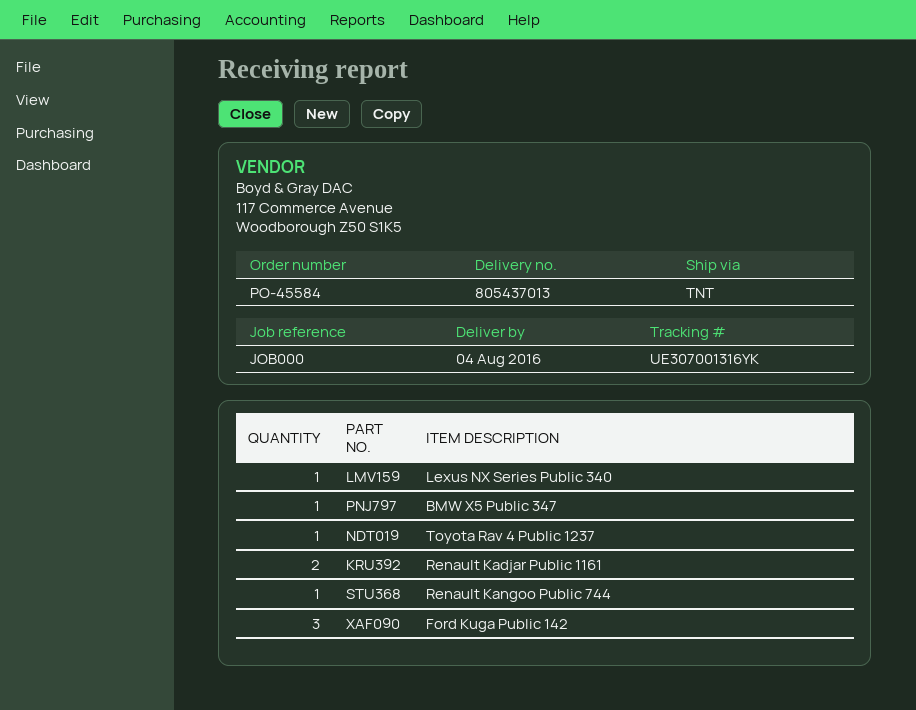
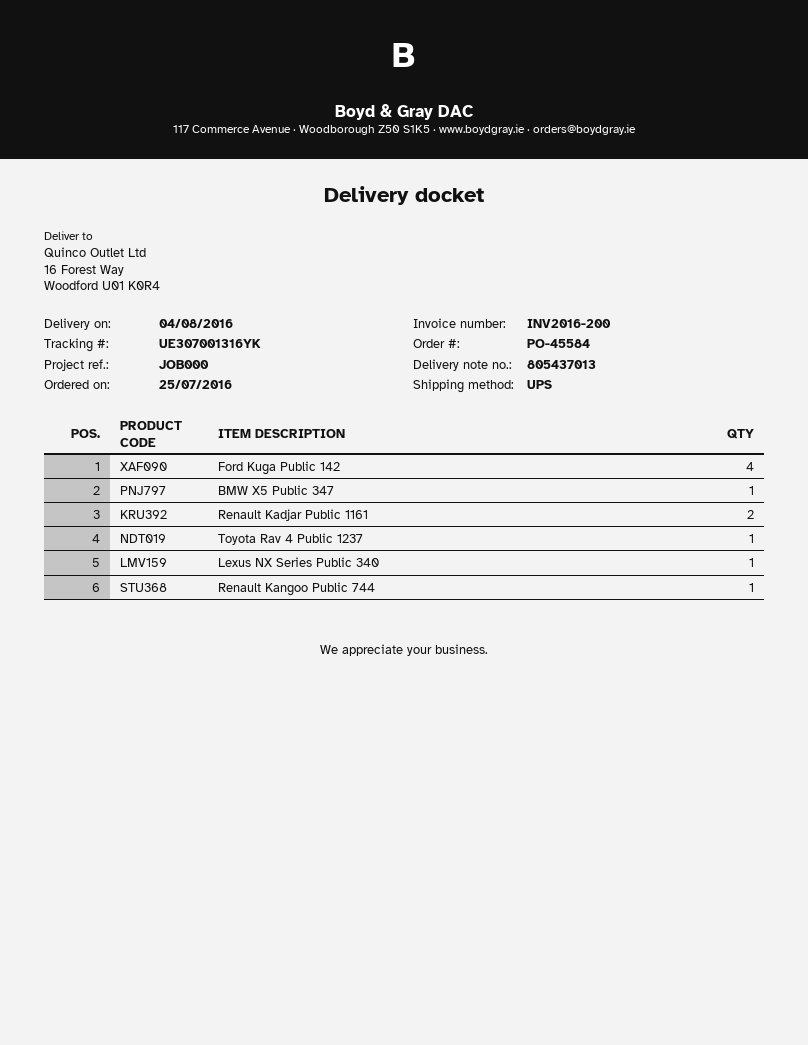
shipping method: TNT -> UPS
Ford Kuga Public 142: 3 -> 4

